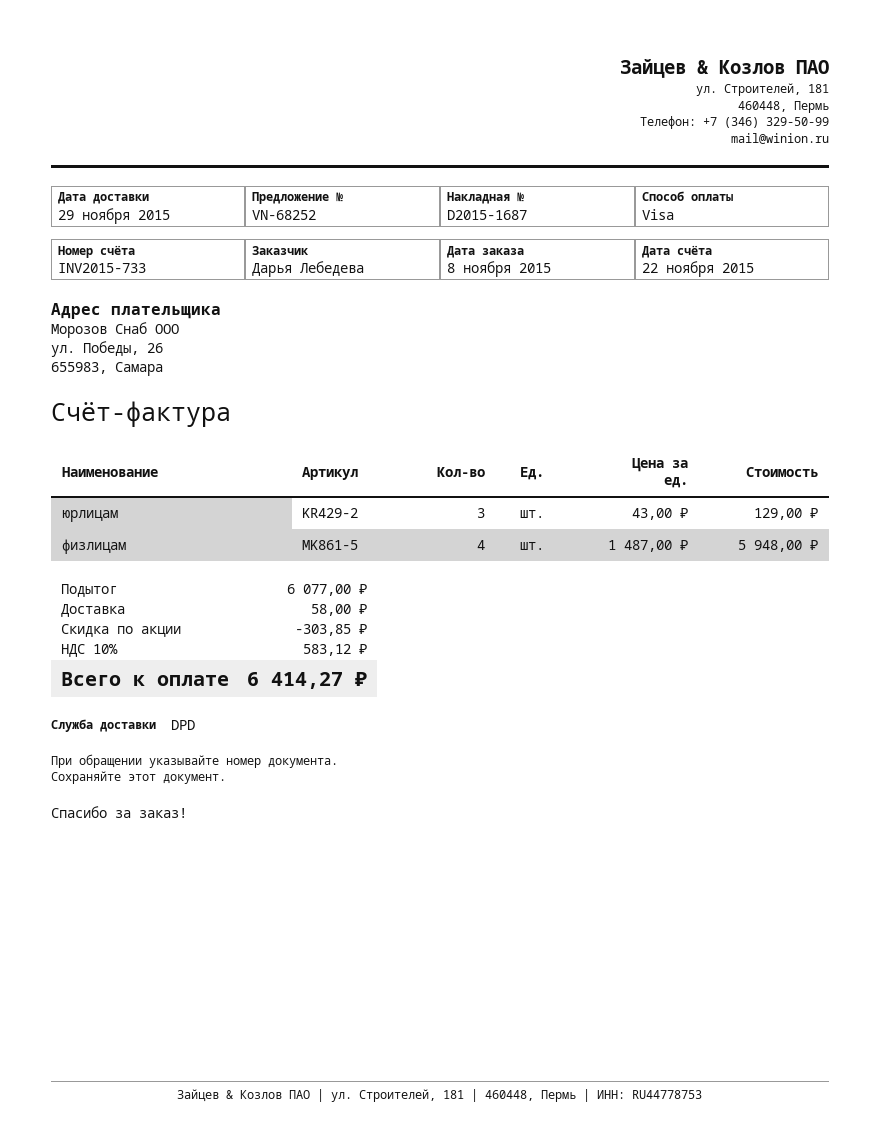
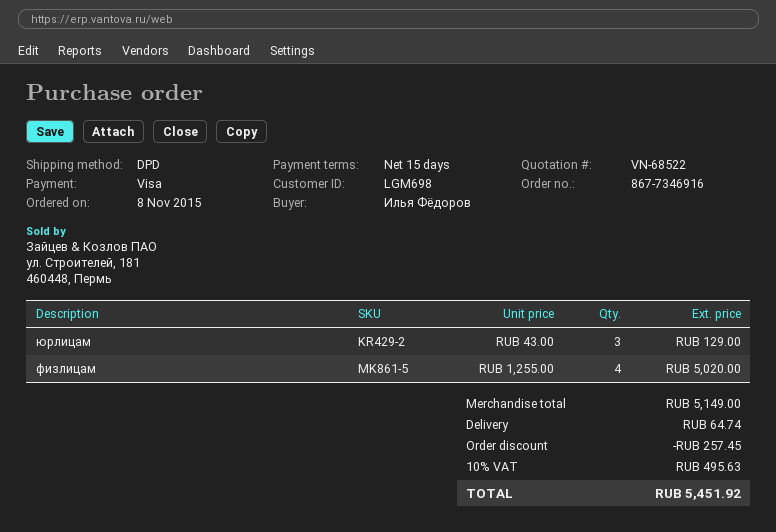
quote number: VN-68252 -> VN-68522
ordered by: Дарья Лебедева -> Илья Фёдоров
физлицам: 4 x 1487.00 = 5948.00 -> 4 x 1255.00 = 5020.00
subtotal: 6077.00 -> 5149.00
discount: 303.85 -> 257.45
shipping: 58.00 -> 64.74
tax: 10% = 583.12 -> 10% = 495.63
total: 6414.27 -> 5451.92

